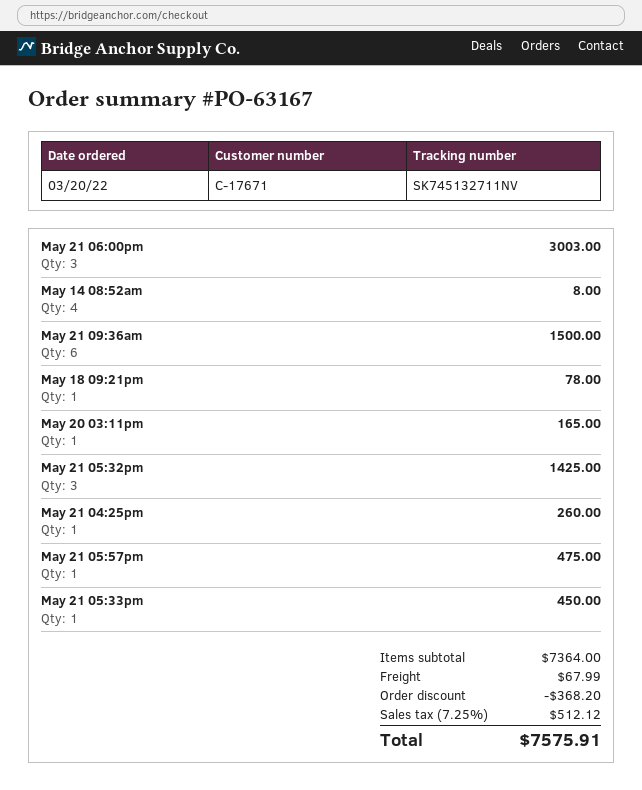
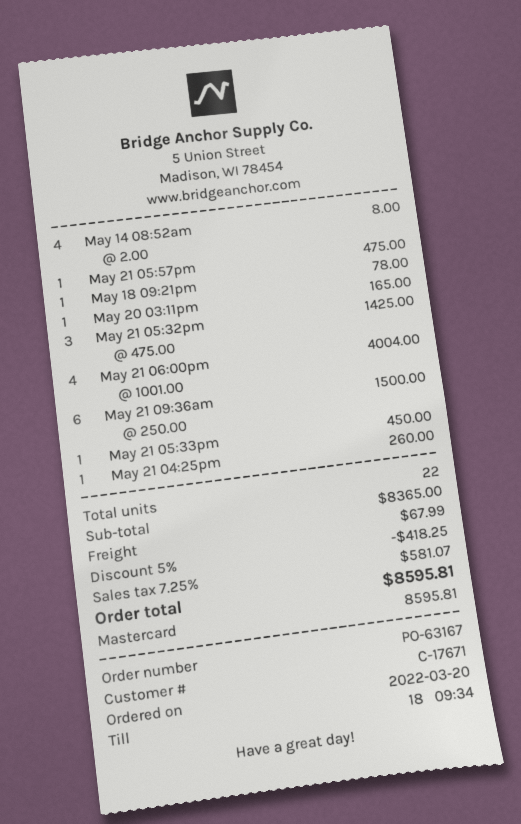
May 21 06:00pm: 3 for 3003.00 -> 4 for 4004.00
subtotal: 7364.00 -> 8365.00
discount: 368.20 -> 418.25
tax: 7.25% = 512.12 -> 7.25% = 581.07
total: 7575.91 -> 8595.81

